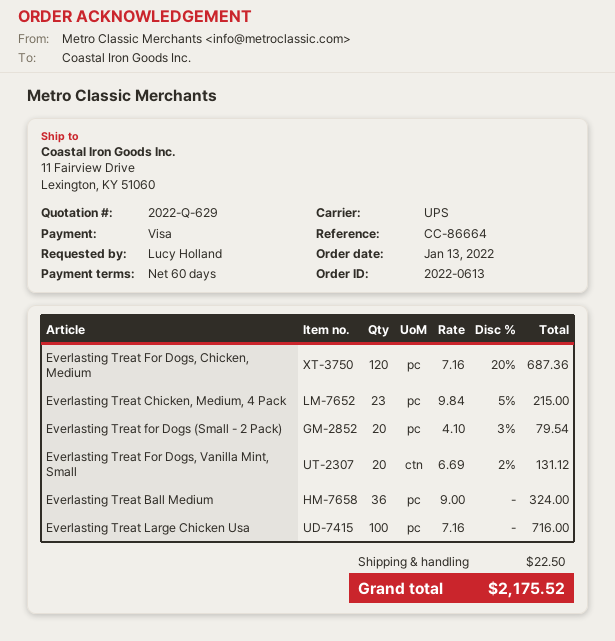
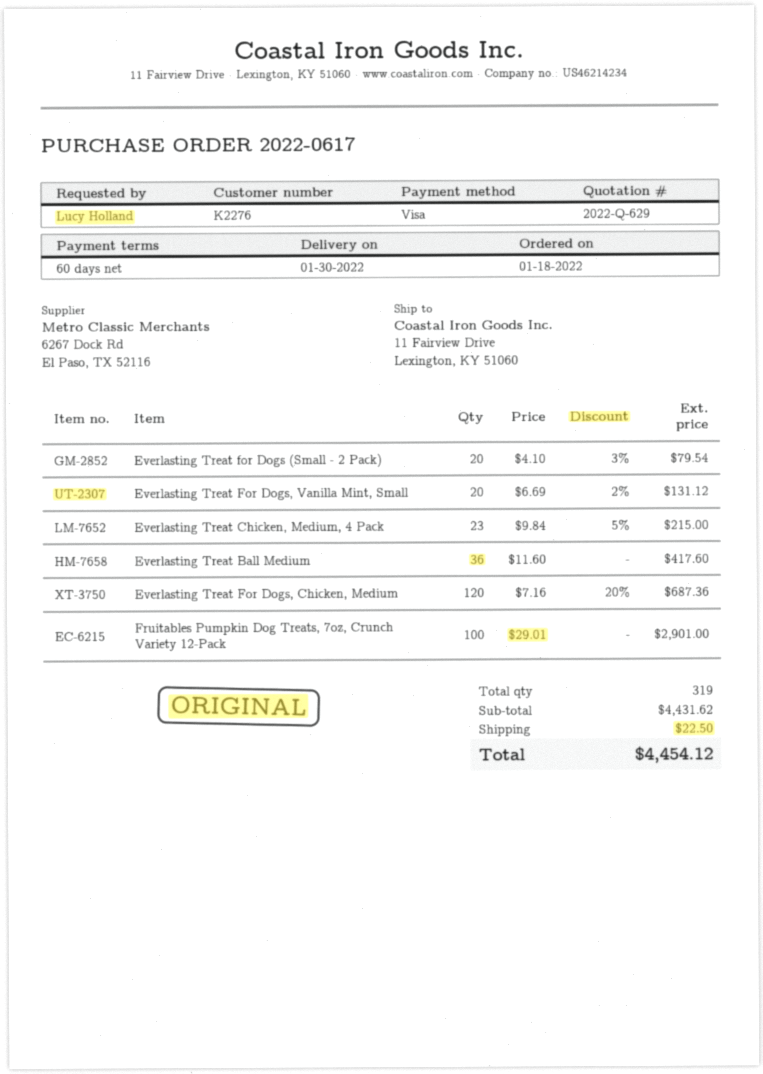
order number: 2022-0613 -> 2022-0617
order date: 2022-01-13 -> 2022-01-18
Everlasting Treat Ball Medium: 36 x 9.00 = 324.00 -> 36 x 11.60 = 417.60
Everlasting Treat Large Chicken Usa: 100 x 7.16 = 716.00 -> none
Fruitables Pumpkin Dog Treats, 7oz, Crunch Variety 12-Pack: none -> 100 x 29.01 = 2901.00
total: 2175.52 -> 4454.12

